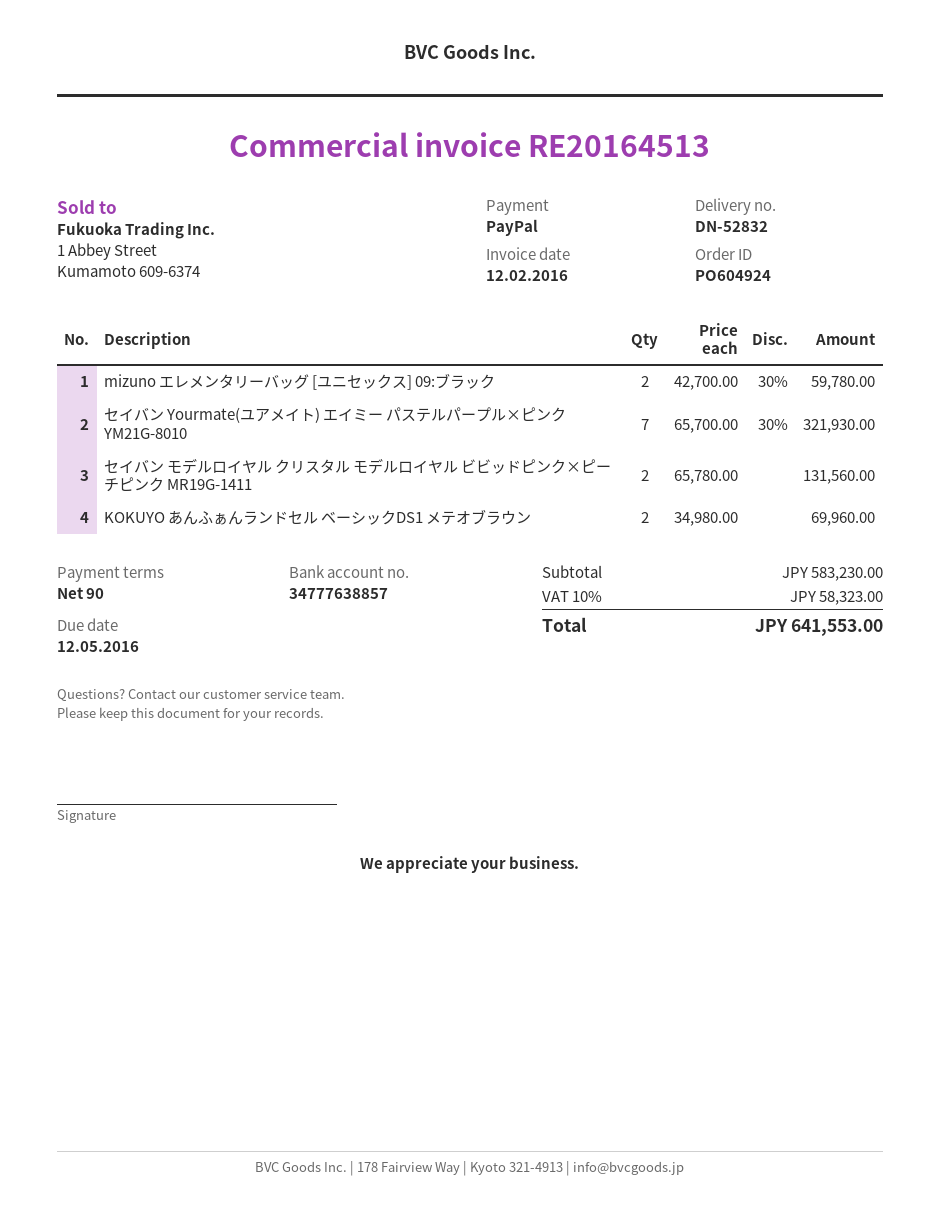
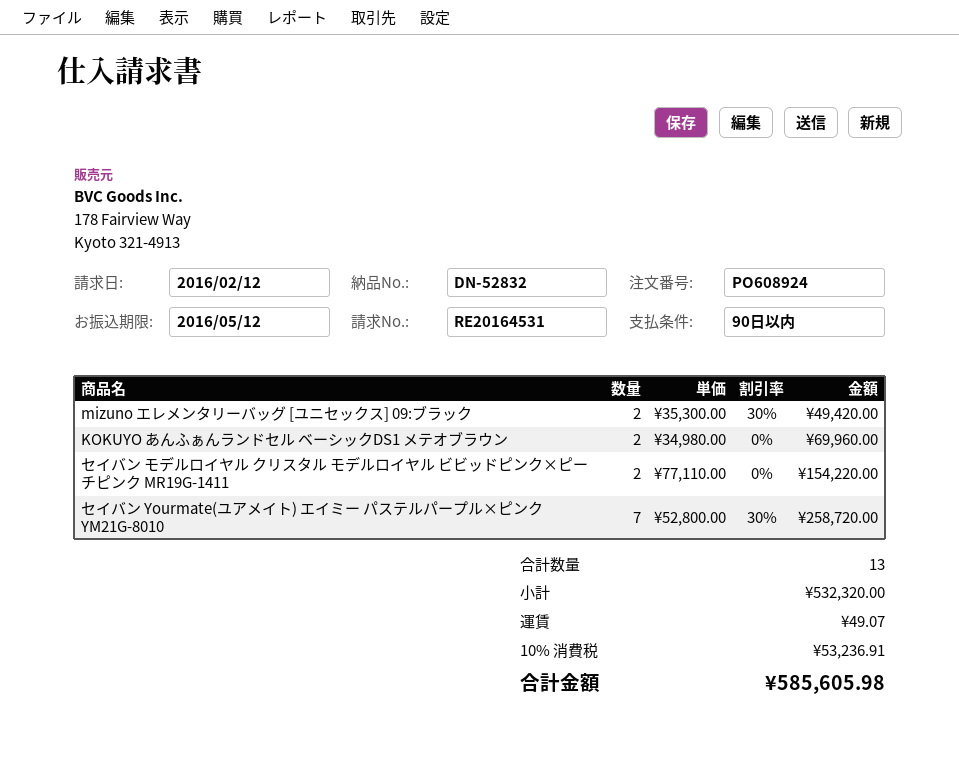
order number: PO604924 -> PO608924
invoice number: RE20164513 -> RE20164531
mizuno エレメンタリーバッグ [ユニセックス] 09:ブラック: 2 x 42700.00 - 30% = 59780.00 -> 2 x 35300.00 - 30% = 49420.00
セイバン Yourmate(ユアメイト) エイミー パステルパープル×ピンク YM21G-8010: 7 x 65700.00 - 30% = 321930.00 -> 7 x 52800.00 - 30% = 258720.00
セイバン モデルロイヤル クリスタル モデルロイヤル ビビッドピンク×ピーチピンク MR19G-1411: 2 x 65780.00 = 131560.00 -> 2 x 77110.00 = 154220.00
subtotal: 583230.00 -> 532320.00
shipping: none -> 49.07
tax: 10% = 58323.00 -> 10% = 53236.91
total: 641553.00 -> 585605.98

